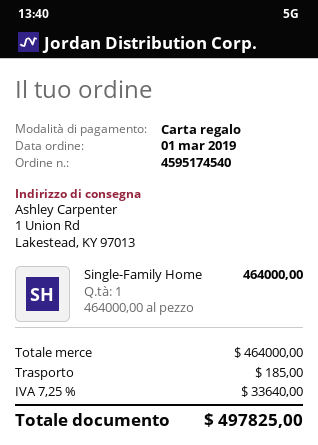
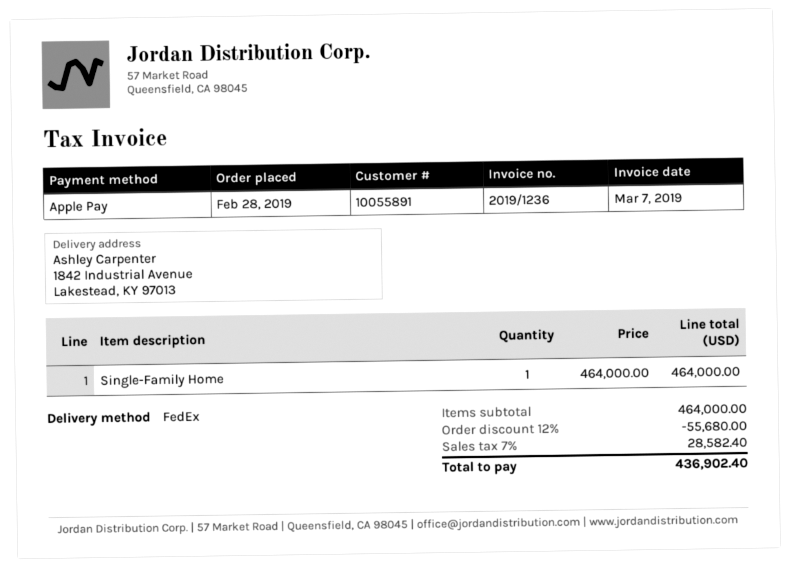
order date: 2019-03-01 -> 2019-02-28
payment method: gift card -> Apple Pay
ship to: 1 Union Rd, Lakestead, KY 97013 -> 1842 Industrial Avenue, Lakestead, KY 97013
discount: none -> 12% = 55680.00
shipping: 185.00 -> none
tax: 7.25% = 33640.00 -> 7% = 28582.40
total: 497825.00 -> 436902.40

